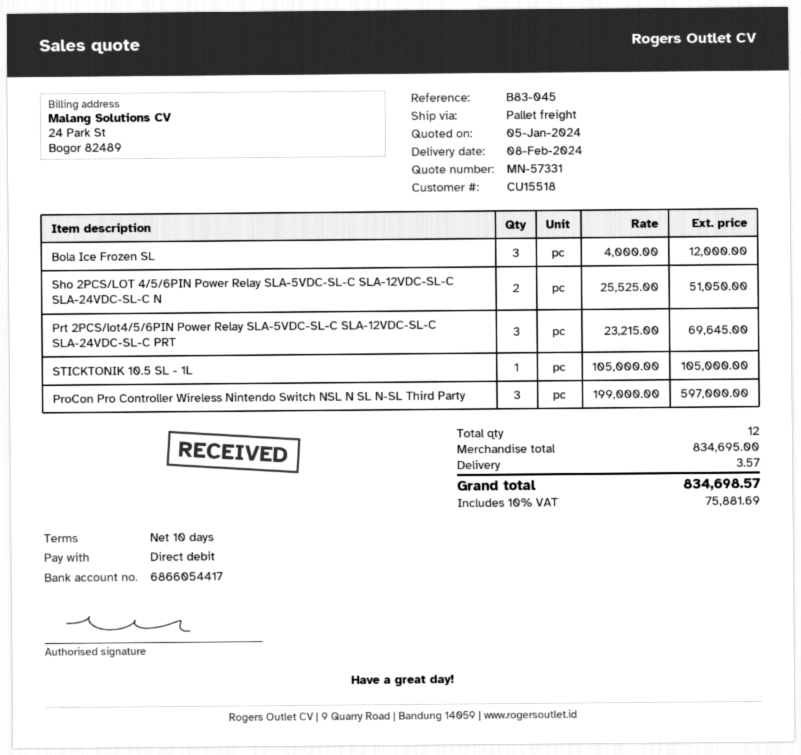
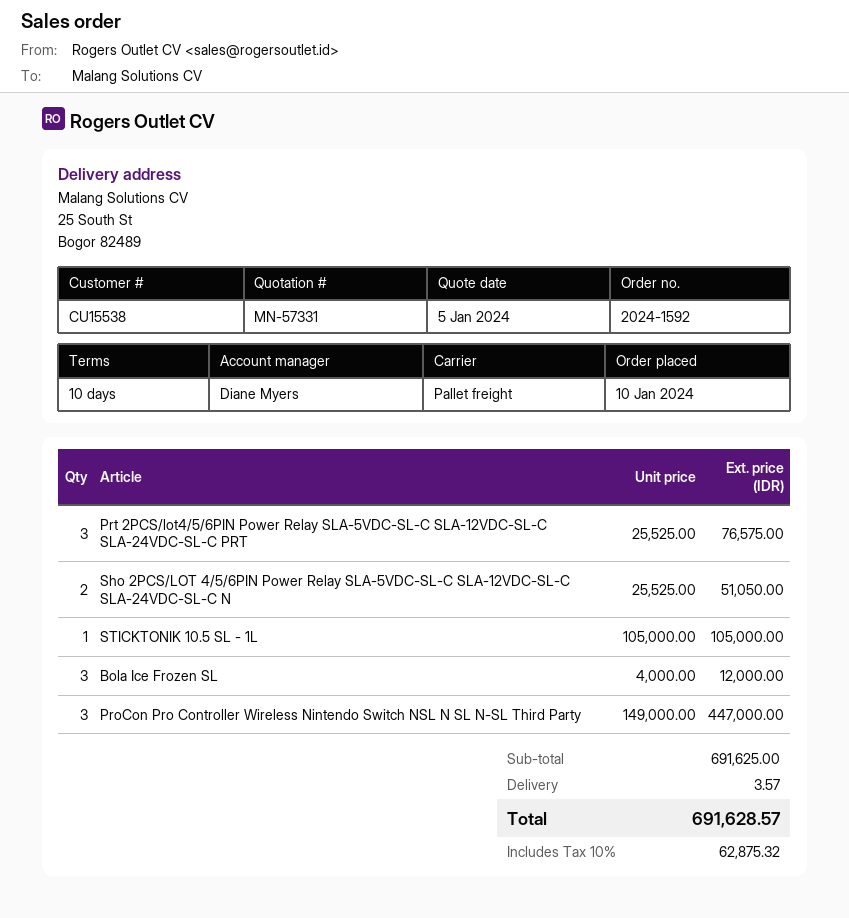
customer number: CU15518 -> CU15538
Prt 2PCS/lot4/5/6PIN Power Relay SLA-5VDC-SL-C SLA-12VDC-SL-C SLA-24VDC-SL-C PRT: 3 x 23215.00 = 69645.00 -> 3 x 25525.00 = 76575.00
ProCon Pro Controller Wireless Nintendo Switch NSL N SL N-SL Third Party: 3 x 199000.00 = 597000.00 -> 3 x 149000.00 = 447000.00
subtotal: 834695.00 -> 691625.00
tax: 10% = 75881.69 -> 10% = 62875.32
total: 834698.57 -> 691628.57

